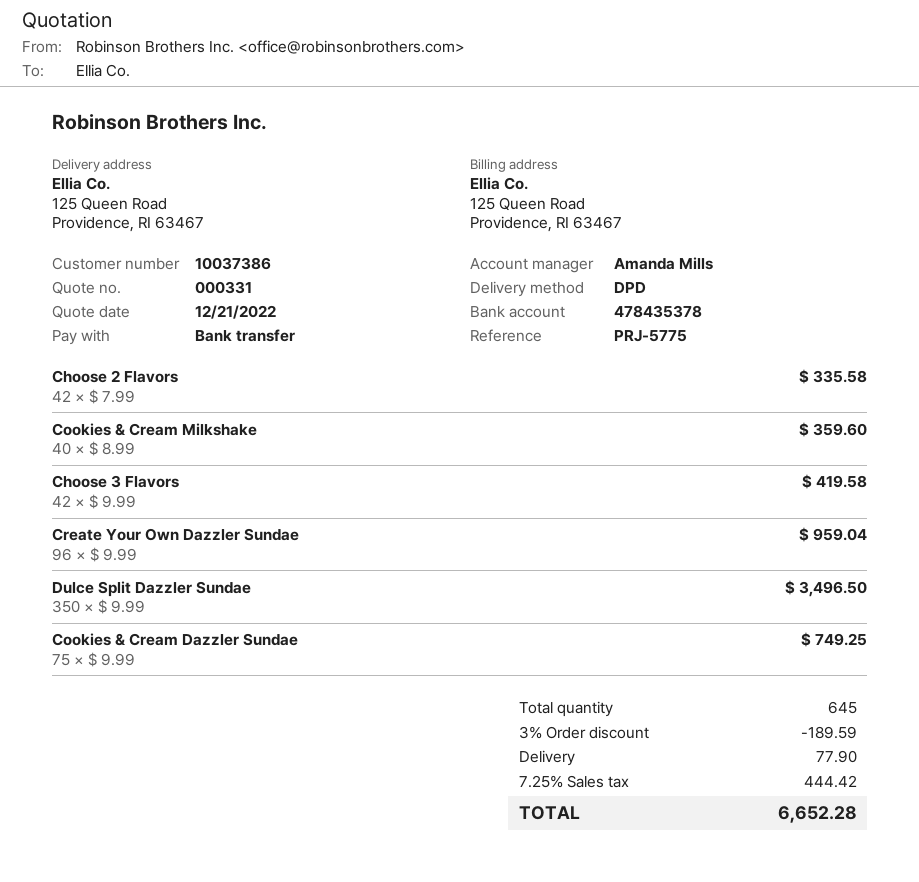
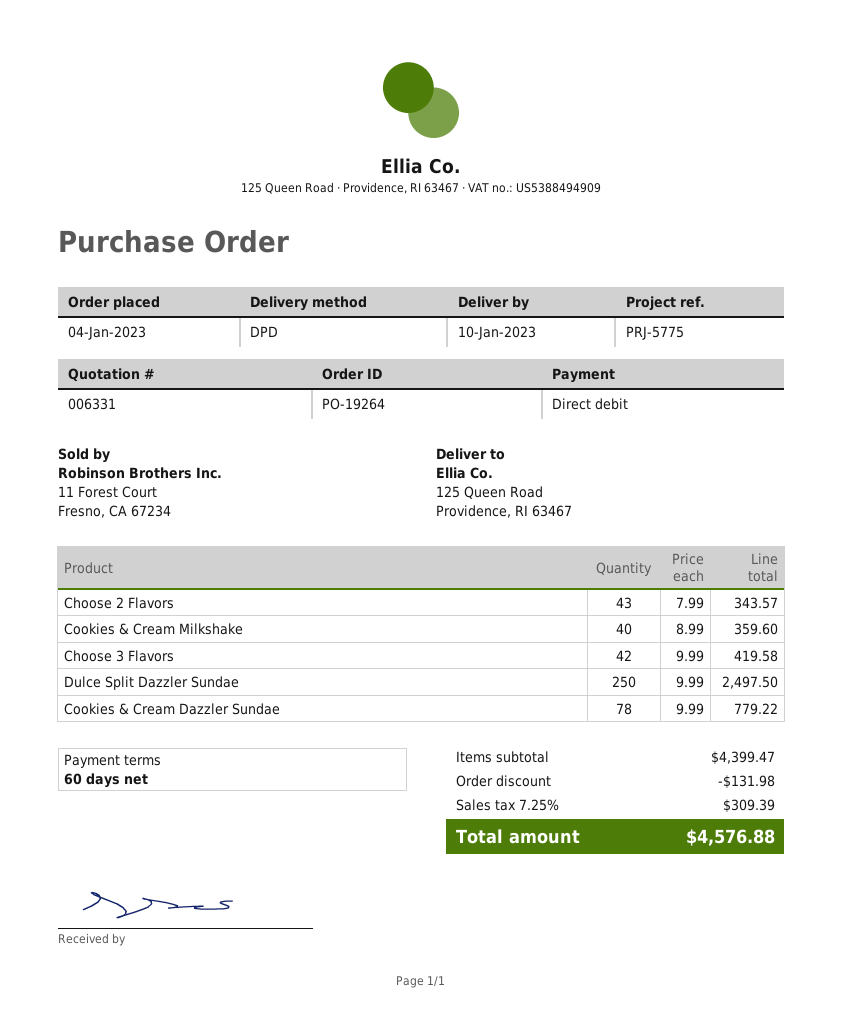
quote number: 000331 -> 006331
payment method: bank transfer -> direct debit
Choose 2 Flavors: 42 x 7.99 = 335.58 -> 43 x 7.99 = 343.57
Create Your Own Dazzler Sundae: 96 x 9.99 = 959.04 -> none
Dulce Split Dazzler Sundae: 350 x 9.99 = 3496.50 -> 250 x 9.99 = 2497.50
Cookies & Cream Dazzler Sundae: 75 x 9.99 = 749.25 -> 78 x 9.99 = 779.22
discount: 189.59 -> 131.98
shipping: 77.90 -> none
tax: 7.25% = 444.42 -> 7.25% = 309.39
total: 6652.28 -> 4576.88

